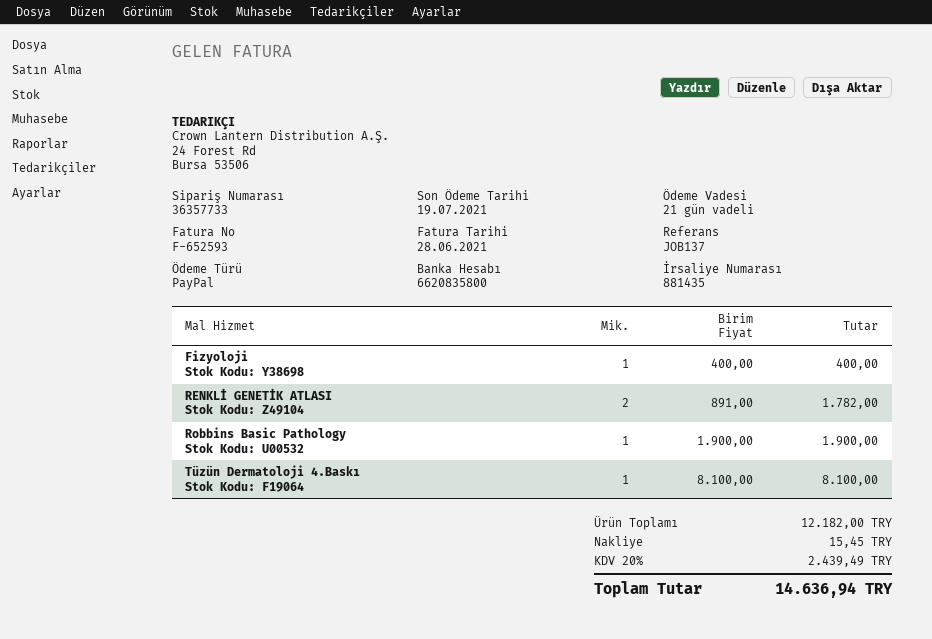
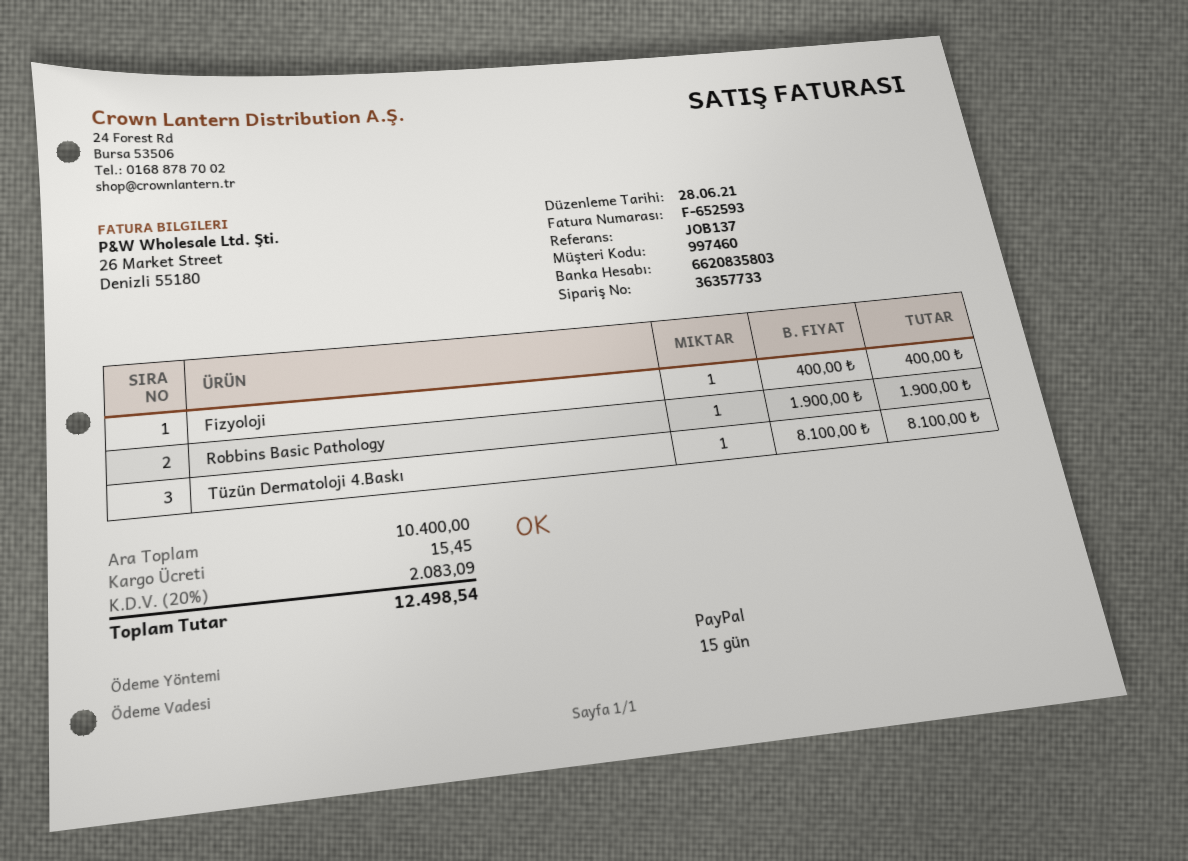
payment terms: 21 days -> 15 days
bank account: 6620835800 -> 6620835803
RENKLİ GENETİK ATLASI: 2 x 891.00 = 1782.00 -> none
subtotal: 12182.00 -> 10400.00
tax: 20% = 2439.49 -> 20% = 2083.09
total: 14636.94 -> 12498.54

